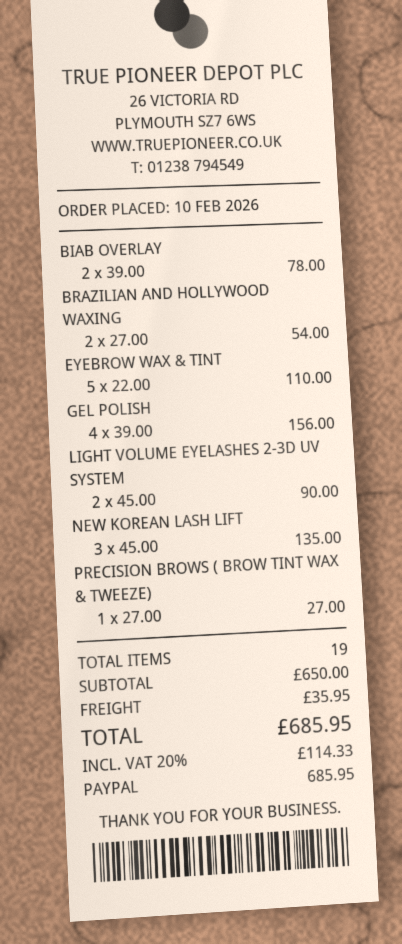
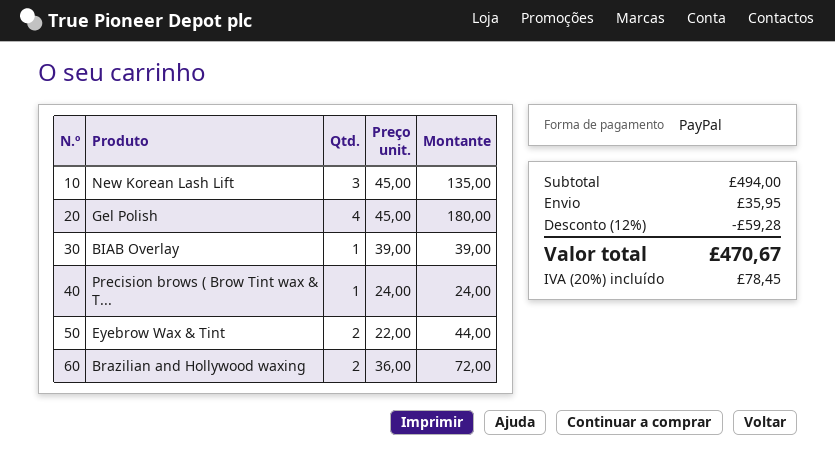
BIAB OVERLAY: 2 x 39.00 = 78.00 -> 1 x 39.00 = 39.00
BRAZILIAN AND HOLLYWOOD WAXING: 2 x 27.00 = 54.00 -> 2 x 36.00 = 72.00
EYEBROW WAX & TINT: 5 x 22.00 = 110.00 -> 2 x 22.00 = 44.00
GEL POLISH: 4 x 39.00 = 156.00 -> 4 x 45.00 = 180.00
LIGHT VOLUME EYELASHES 2-3D UV SYSTEM: 2 x 45.00 = 90.00 -> none
PRECISION BROWS ( BROW TINT WAX & TWEEZE): 1 x 27.00 = 27.00 -> 1 x 24.00 = 24.00
subtotal: 650.00 -> 494.00
discount: none -> 12% = 59.28
tax: 20% = 114.33 -> 20% = 78.45
total: 685.95 -> 470.67

